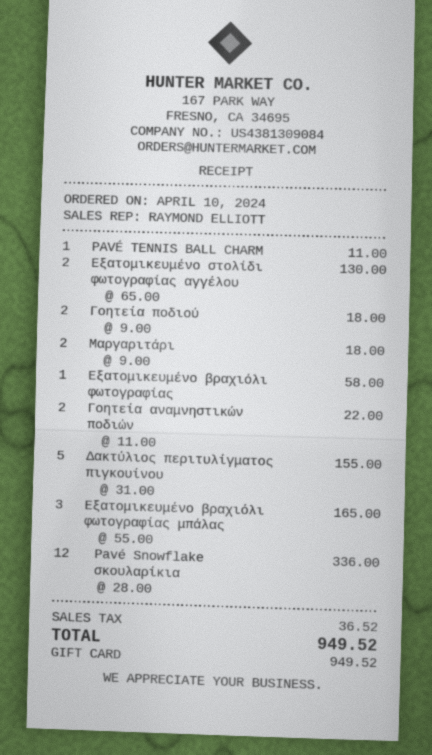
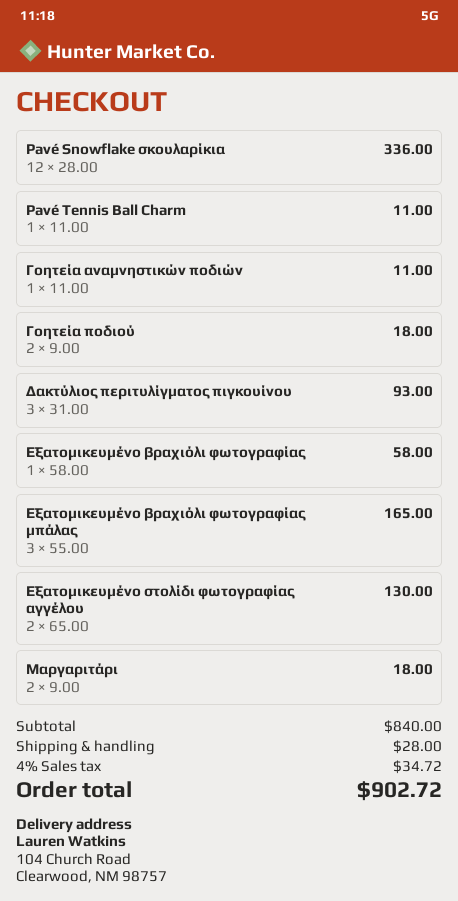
Γοητεία αναμνηστικών ποδιών: 2 x 11.00 = 22.00 -> 1 x 11.00 = 11.00
Δακτύλιος περιτυλίγματος πιγκουίνου: 5 x 31.00 = 155.00 -> 3 x 31.00 = 93.00
shipping: none -> 28.00
tax: 36.52 -> 34.72
total: 949.52 -> 902.72

